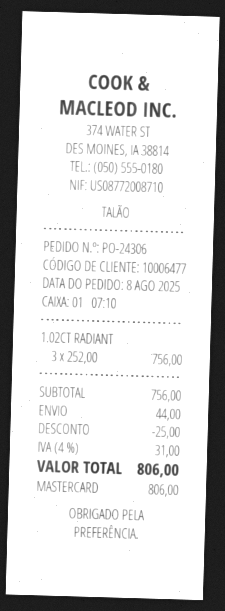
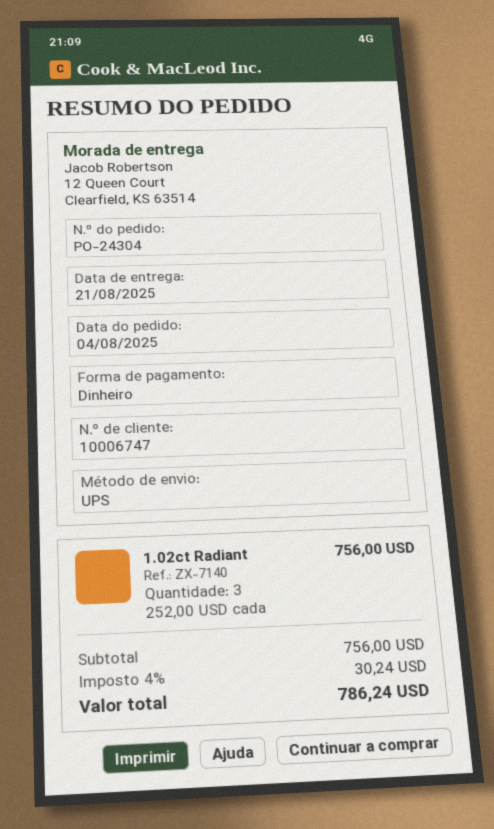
order number: PO-24306 -> PO-24304
order date: 2025-08-08 -> 2025-08-04
customer number: 10006477 -> 10006747
payment method: Mastercard -> cash
discount: 25.00 -> none
shipping: 44.00 -> none
tax: 4% = 31.00 -> 4% = 30.24
total: 806.00 -> 786.24

